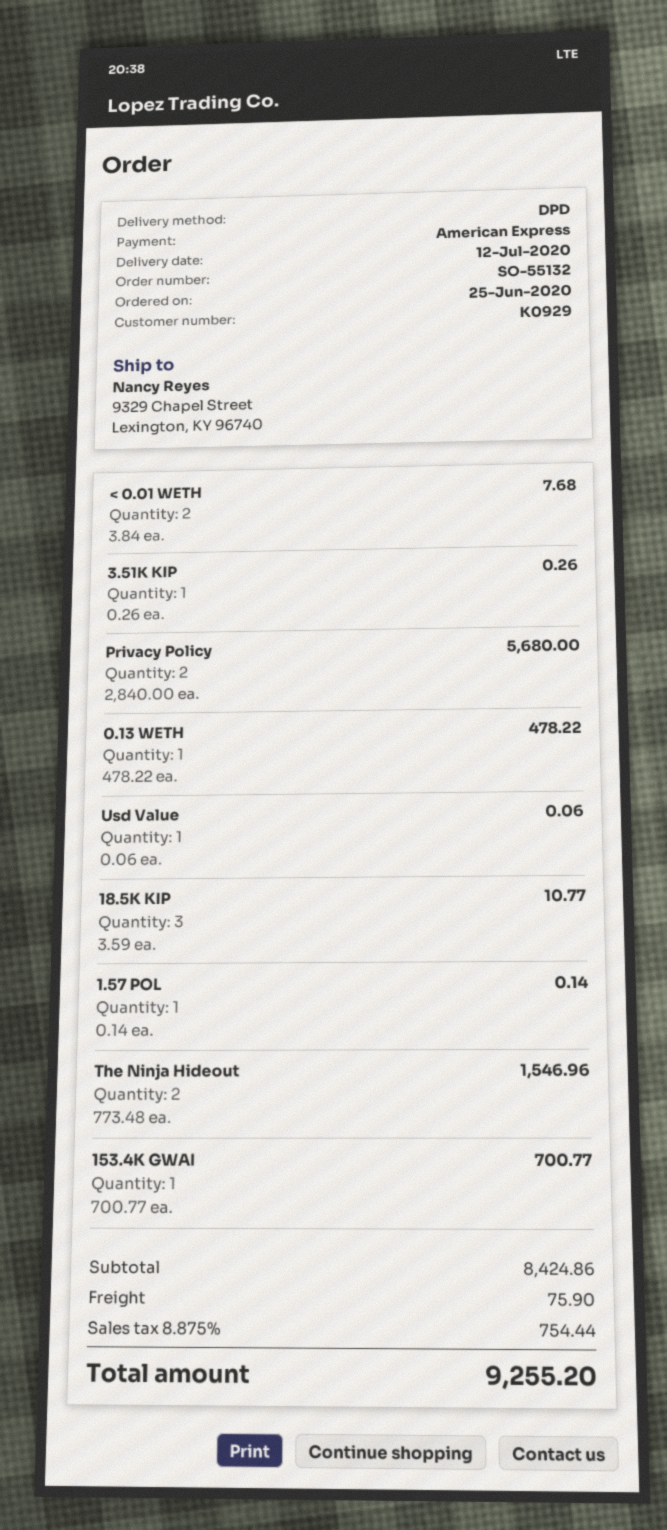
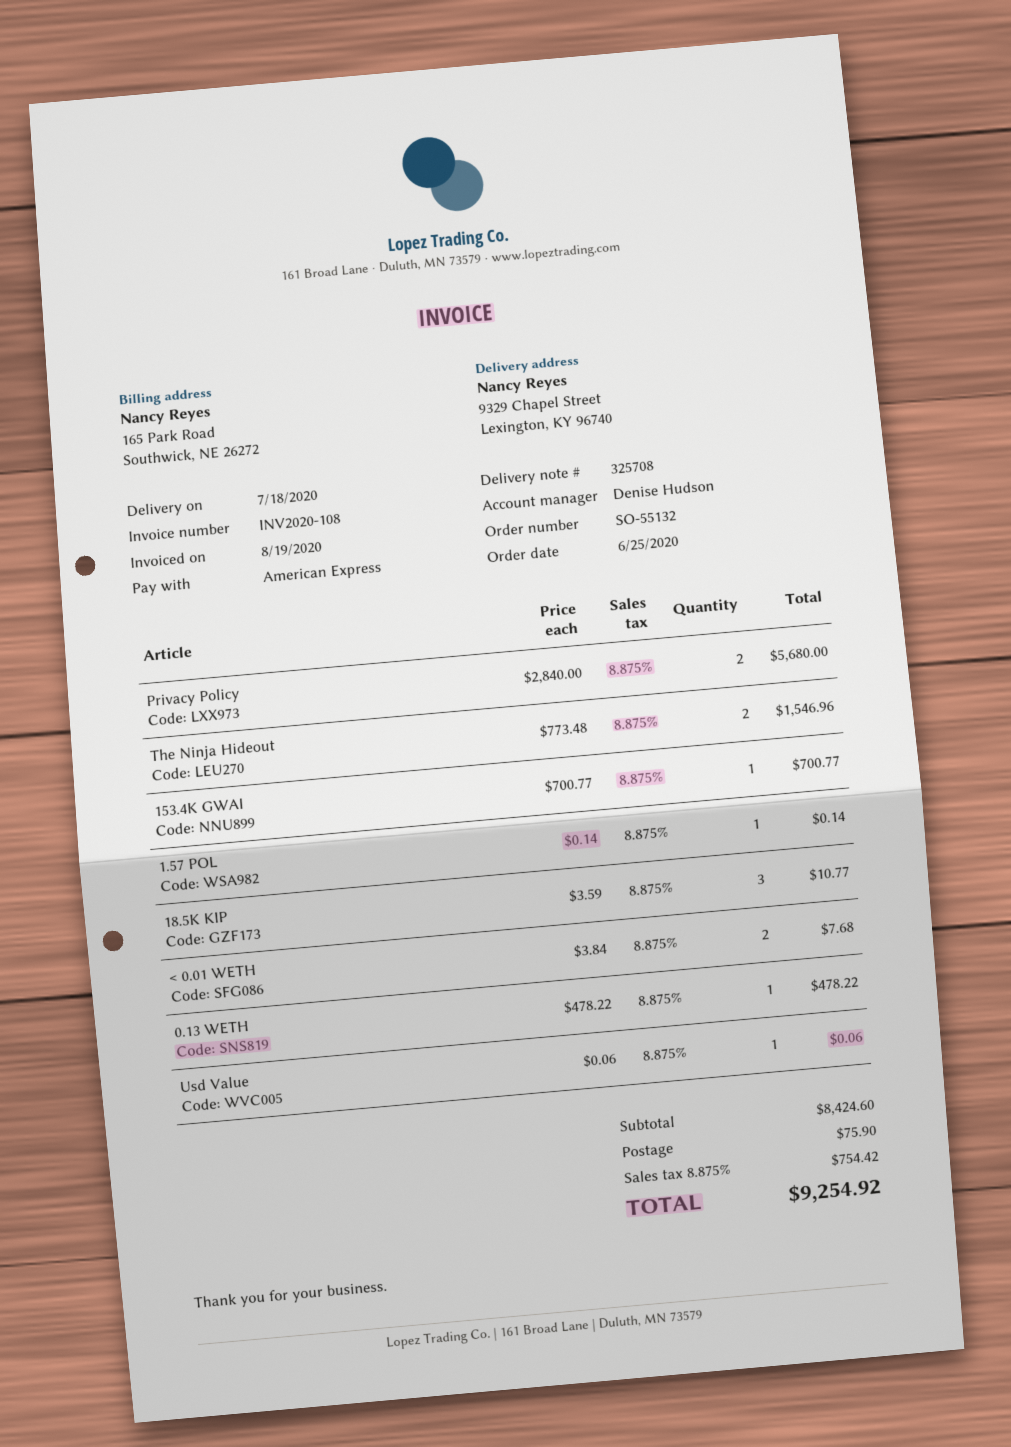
delivery date: 2020-07-12 -> 2020-07-18
3.51K KIP: 1 x 0.26 = 0.26 -> none
subtotal: 8424.86 -> 8424.60
tax: 8.875% = 754.44 -> 8.875% = 754.42
total: 9255.20 -> 9254.92

